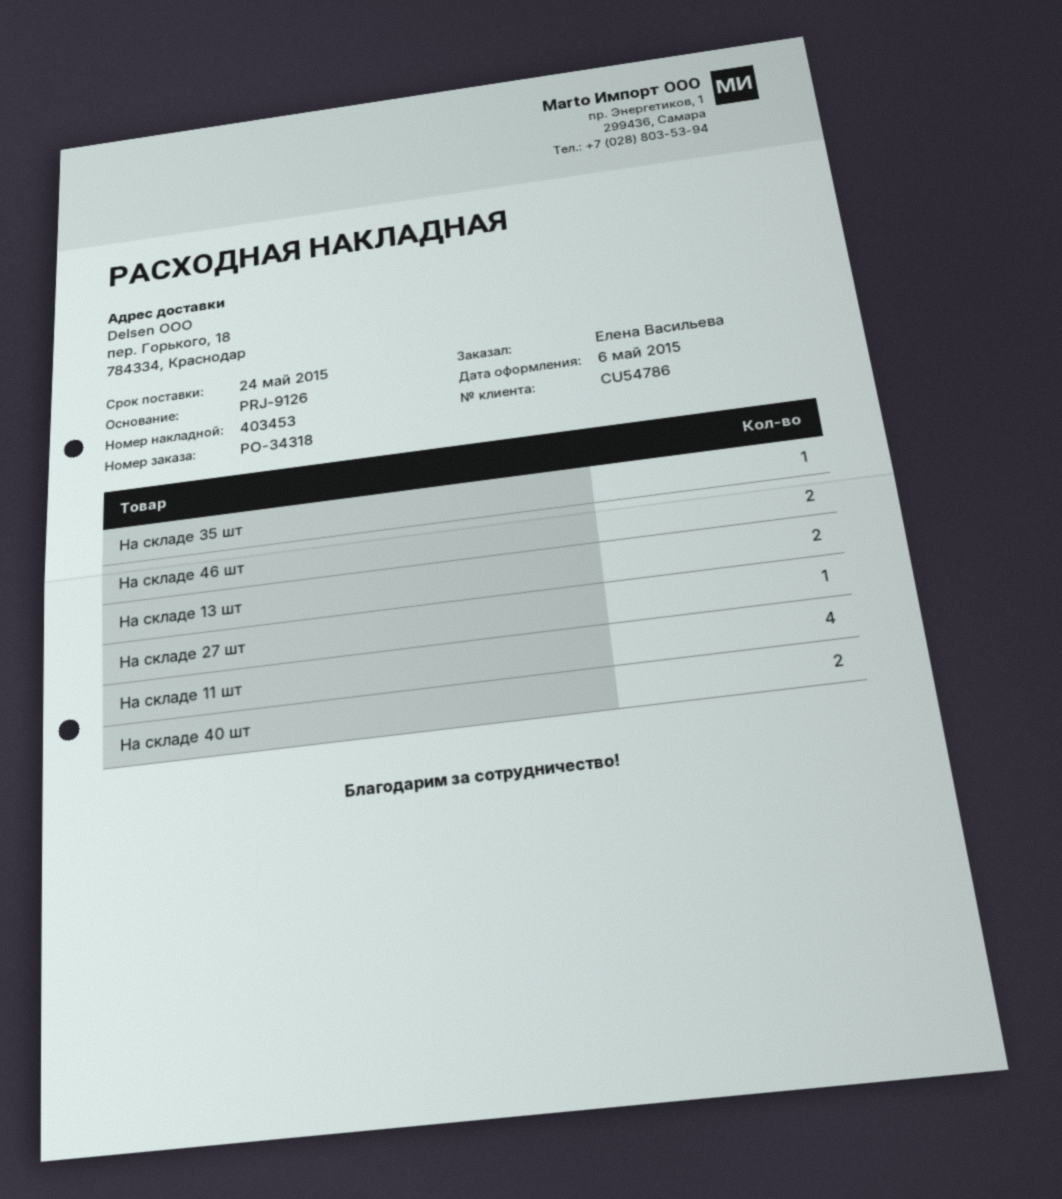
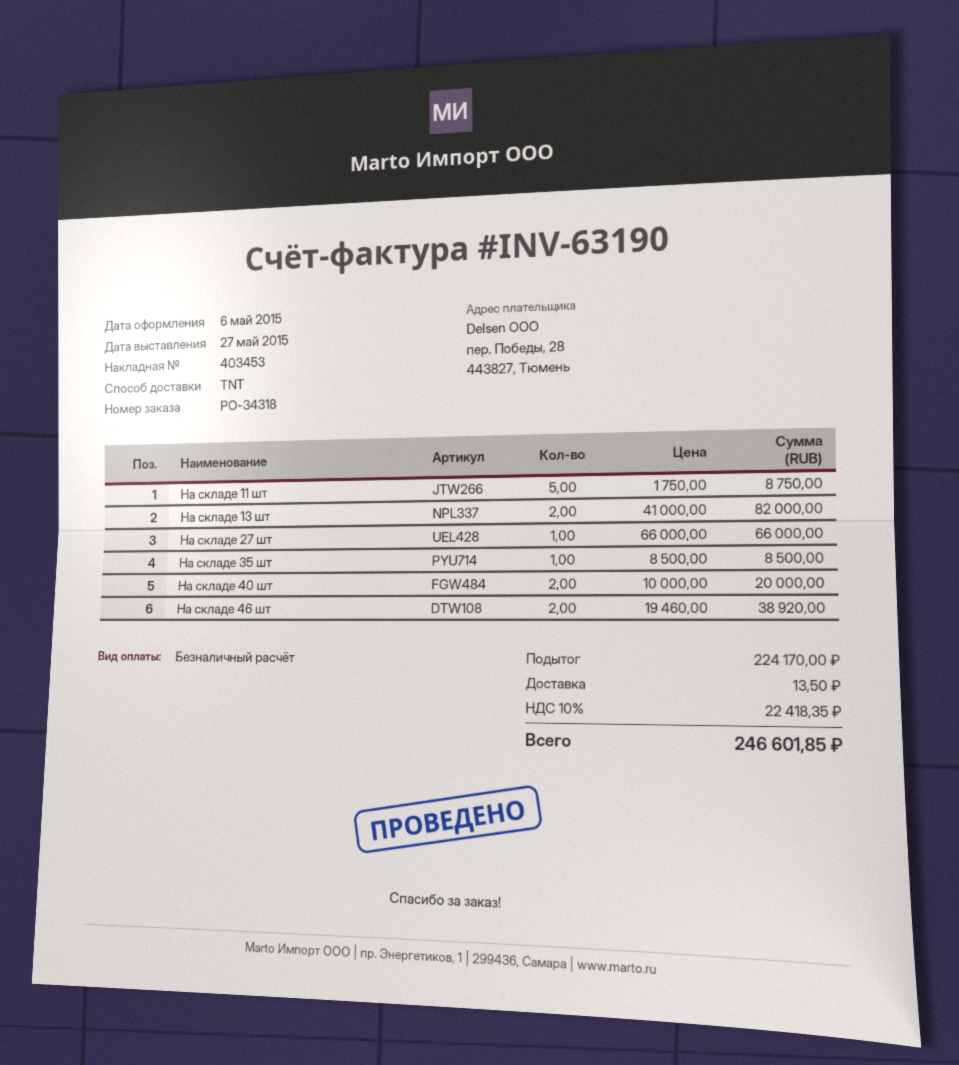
На складе 11 шт: 4 -> 5

